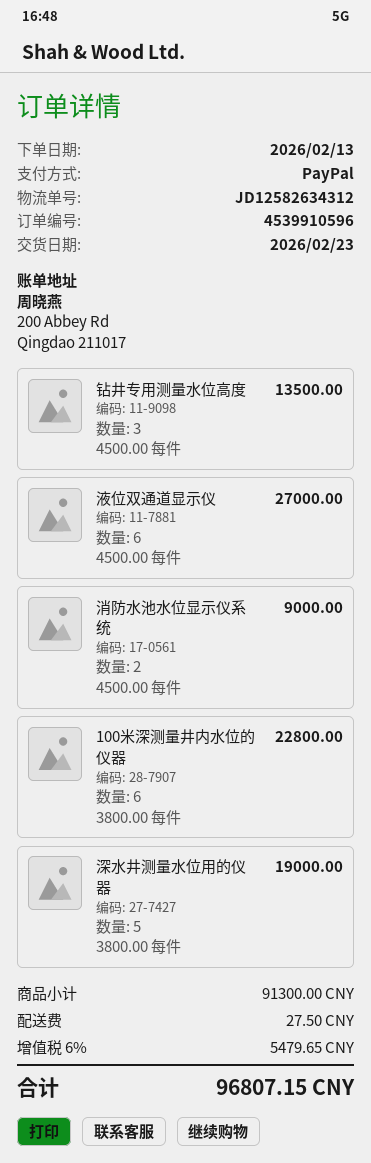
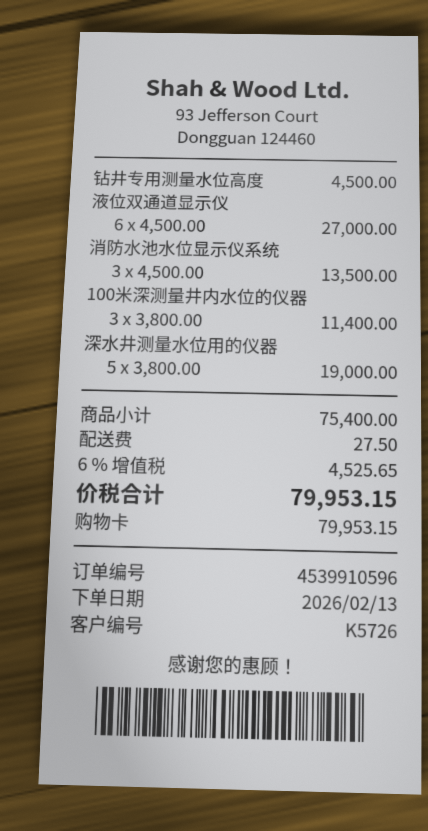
payment method: PayPal -> gift card
钻井专用测量水位高度: 3 x 4500.00 = 13500.00 -> 1 x 4500.00 = 4500.00
消防水池水位显示仪系统: 2 x 4500.00 = 9000.00 -> 3 x 4500.00 = 13500.00
100米深测量井内水位的仪器: 6 x 3800.00 = 22800.00 -> 3 x 3800.00 = 11400.00
subtotal: 91300.00 -> 75400.00
tax: 6% = 5479.65 -> 6% = 4525.65
total: 96807.15 -> 79953.15

